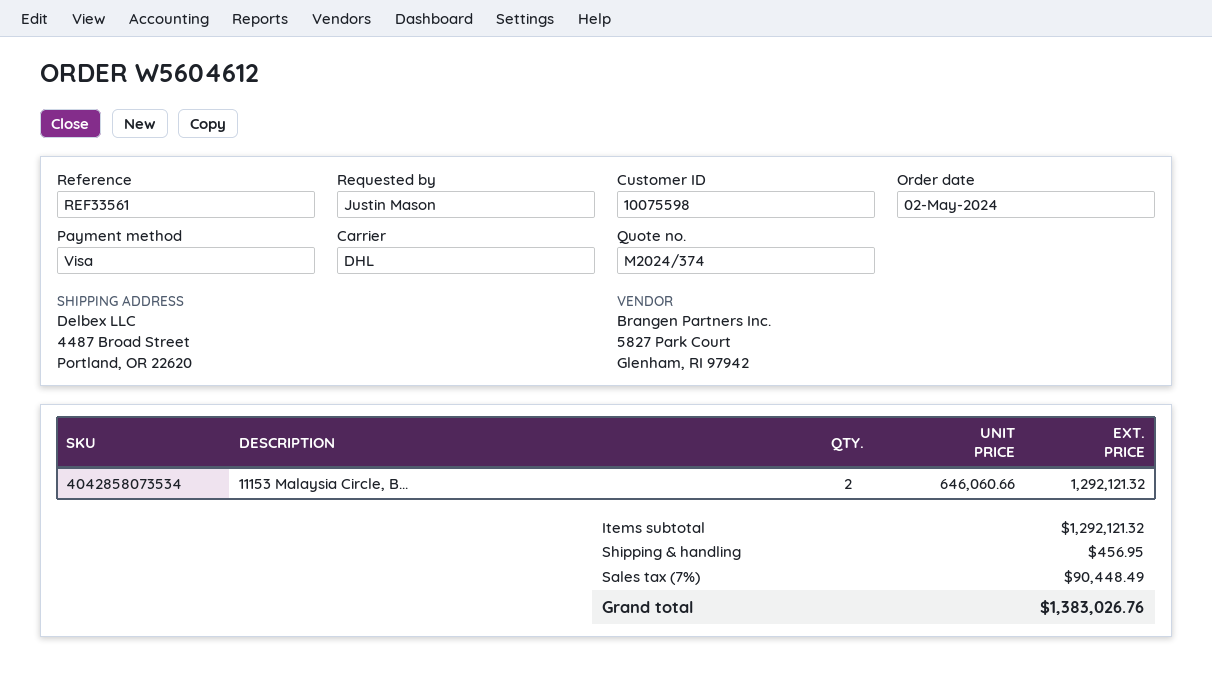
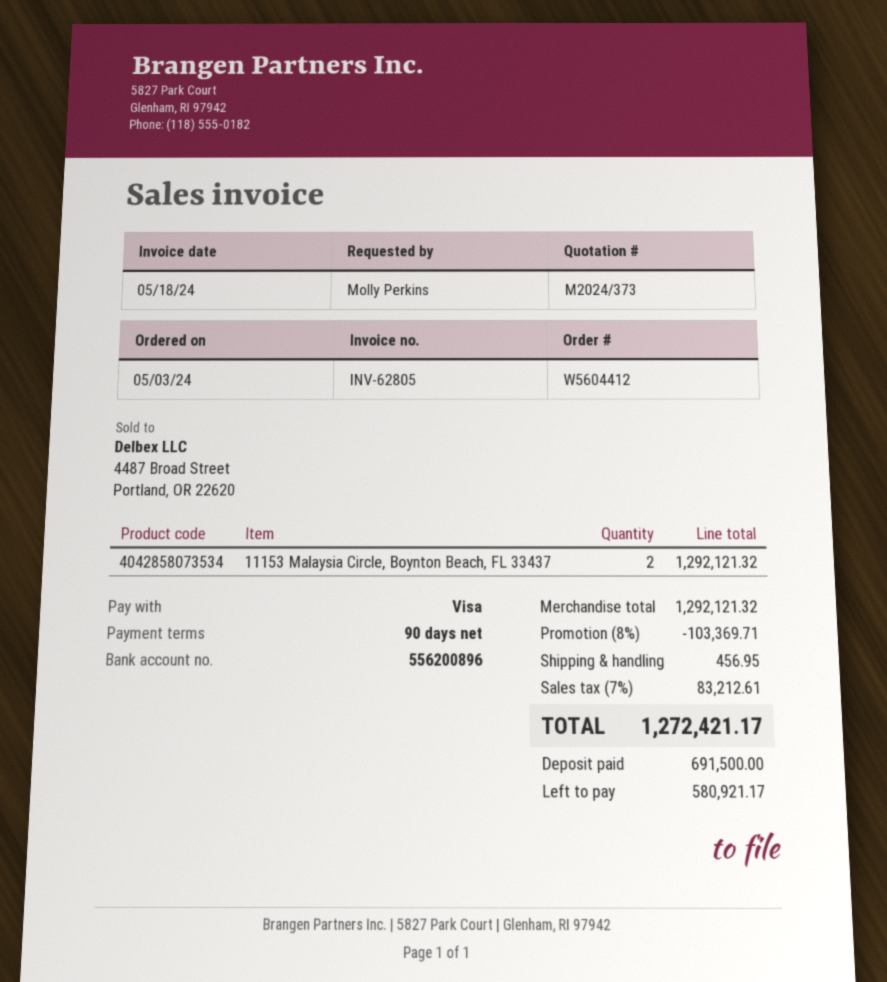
quote number: M2024/374 -> M2024/373
order number: W5604612 -> W5604412
order date: 2024-05-02 -> 2024-05-03
ordered by: Justin Mason -> Molly Perkins
discount: none -> 8% = 103369.71
tax: 7% = 90448.49 -> 7% = 83212.61
total: 1383026.76 -> 1272421.17

